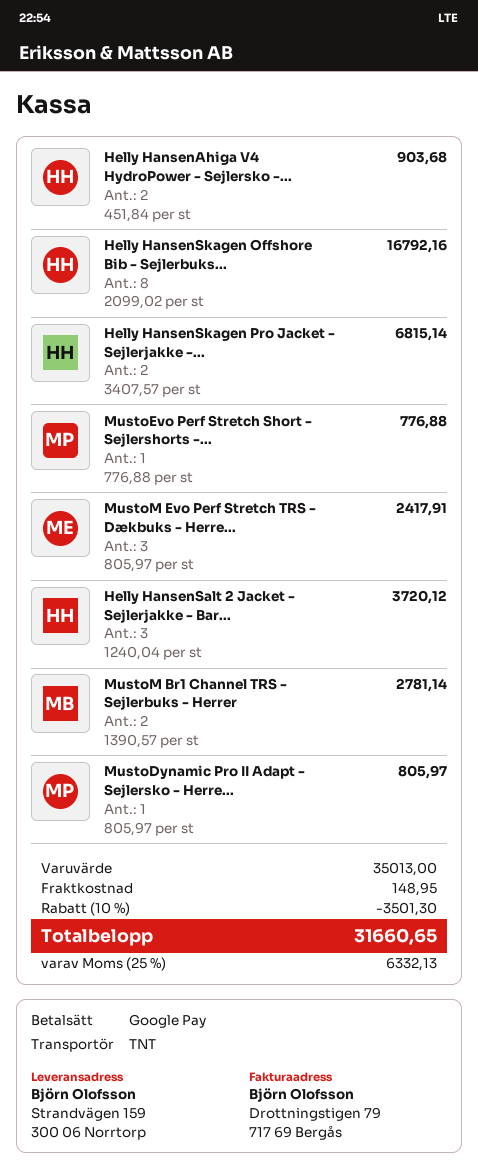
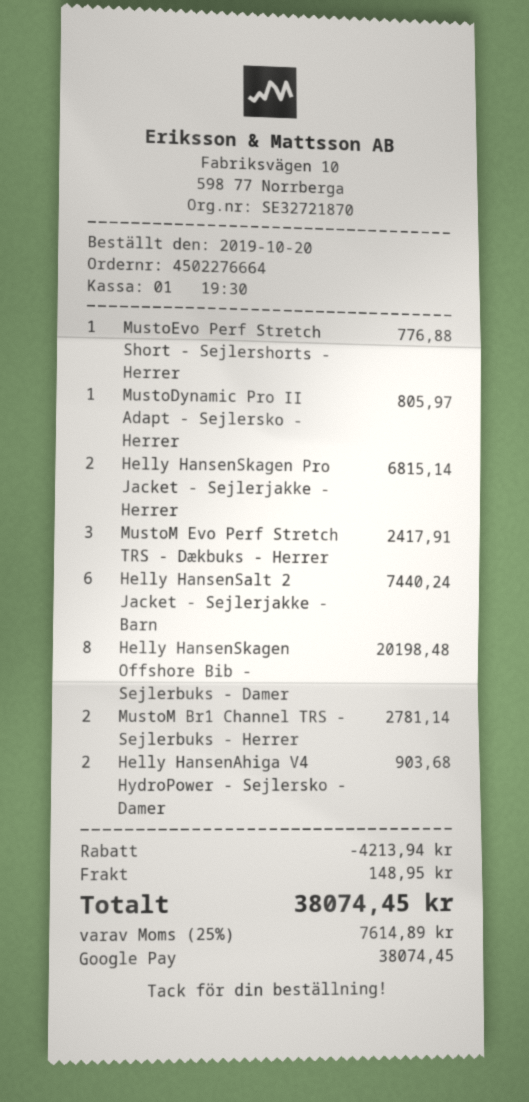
Helly HansenSkagen Offshore Bib - Sejlerbuks...: 8 for 16792.16 -> 8 for 20198.48
Helly HansenSalt 2 Jacket - Sejlerjakke - Bar...: 3 for 3720.12 -> 6 for 7440.24
discount: 3501.30 -> 4213.94
tax: 25% = 6332.13 -> 25% = 7614.89
total: 31660.65 -> 38074.45

